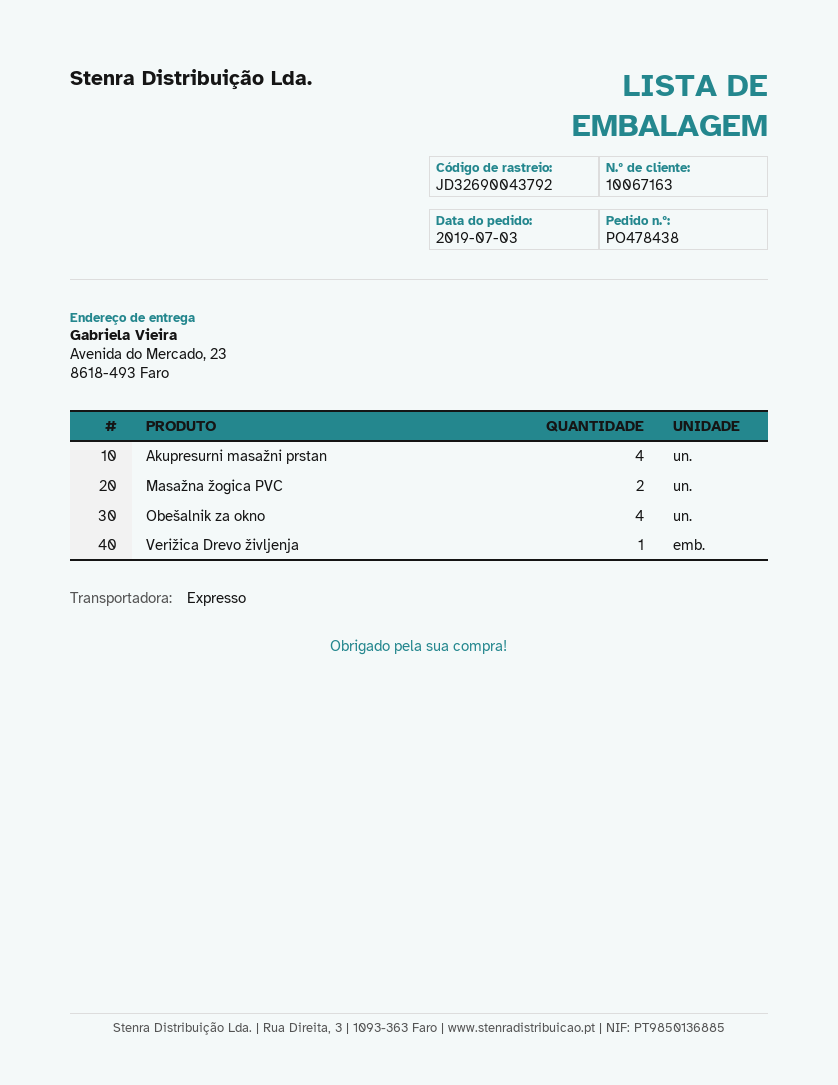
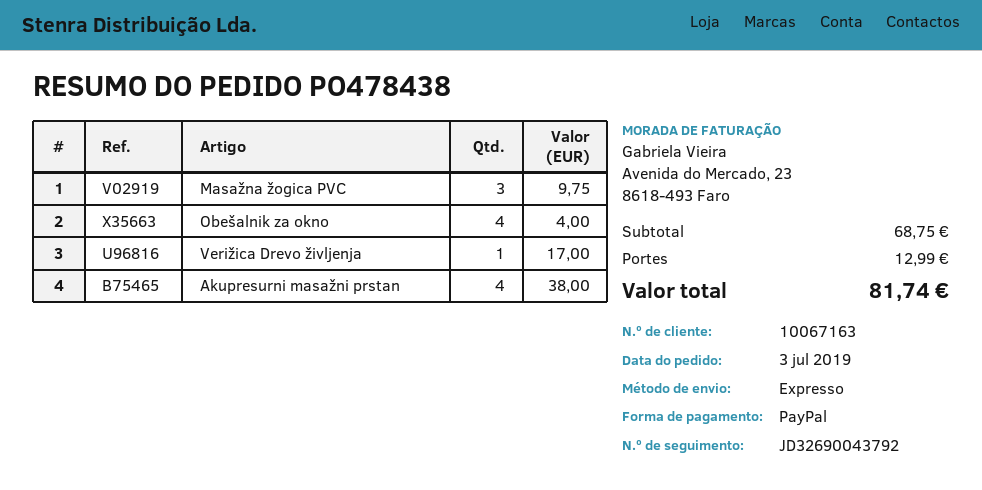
Masažna žogica PVC: 2 -> 3

